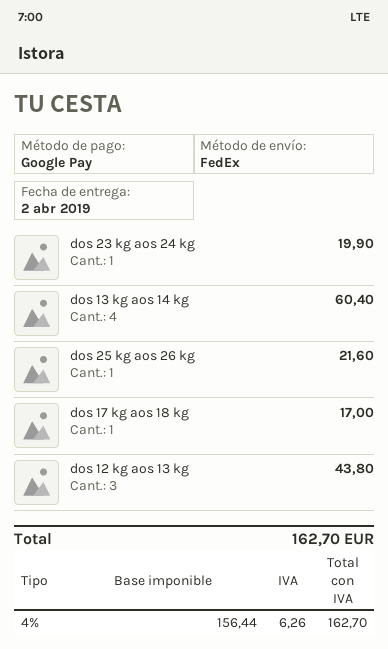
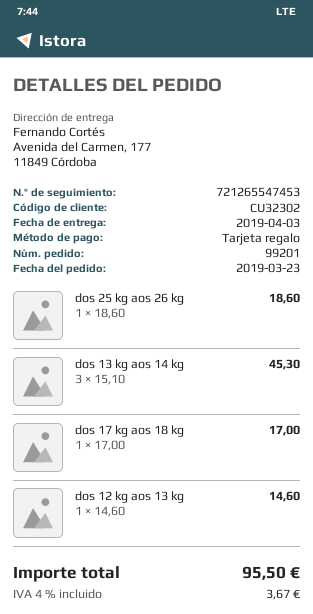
delivery date: 2019-04-02 -> 2019-04-03
payment method: Google Pay -> gift card
dos 23 kg aos 24 kg: 1 for 19.90 -> none
dos 13 kg aos 14 kg: 4 for 60.40 -> 3 for 45.30
dos 25 kg aos 26 kg: 1 for 21.60 -> 1 for 18.60
dos 12 kg aos 13 kg: 3 for 43.80 -> 1 for 14.60
tax: 4% = 6.26 -> 4% = 3.67
total: 162.70 -> 95.50

